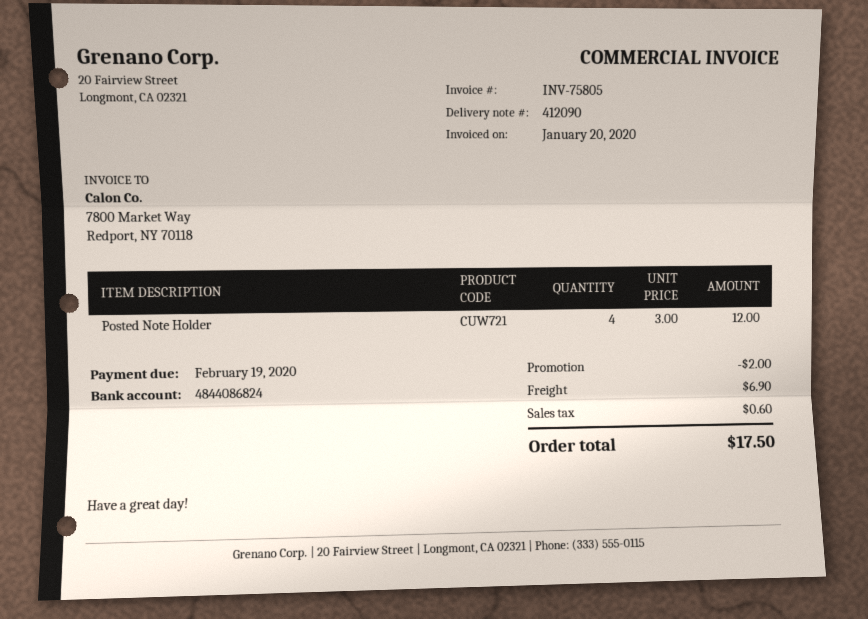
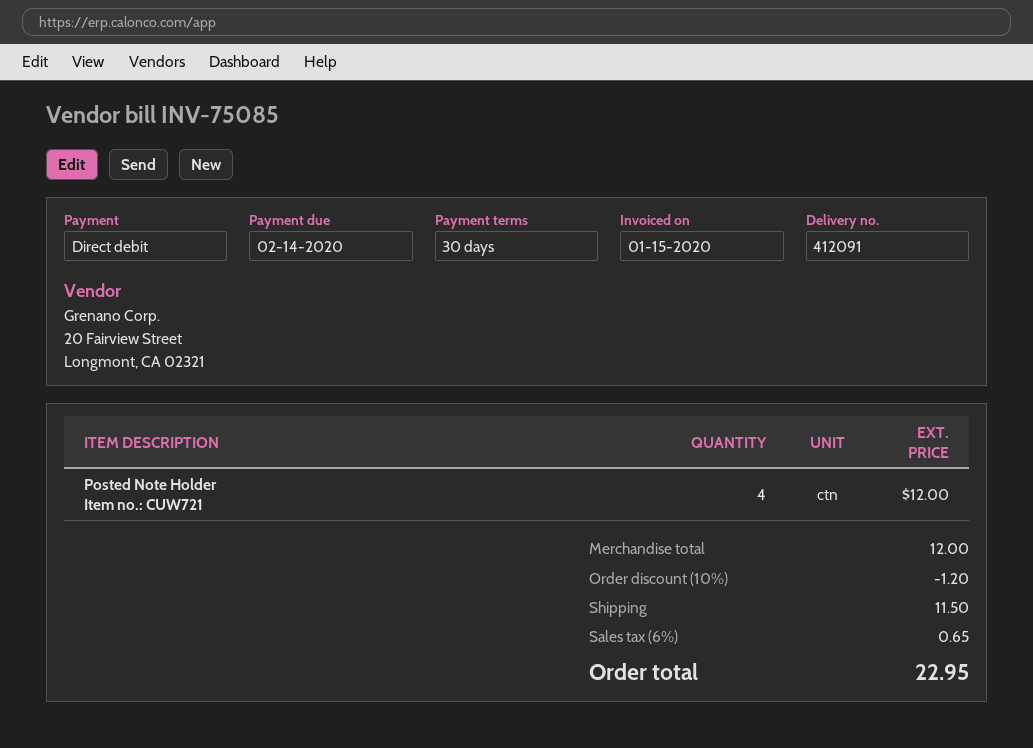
delivery note number: 412090 -> 412091
invoice number: INV-75805 -> INV-75085
invoice date: 2020-01-20 -> 2020-01-15
due date: 2020-02-19 -> 2020-02-14
discount: 2.00 -> 1.20
shipping: 6.90 -> 11.50
tax: 0.60 -> 0.65
total: 17.50 -> 22.95

